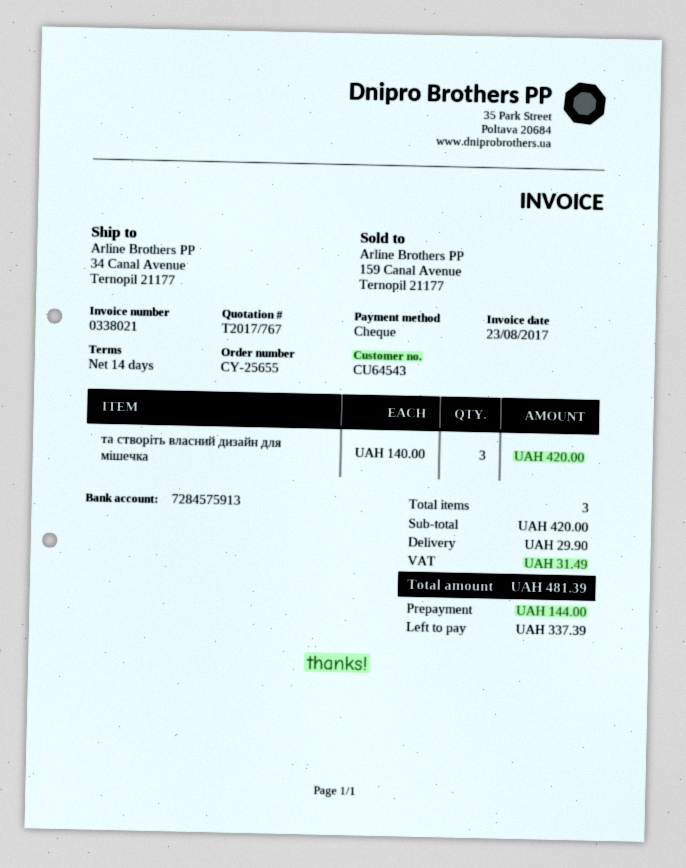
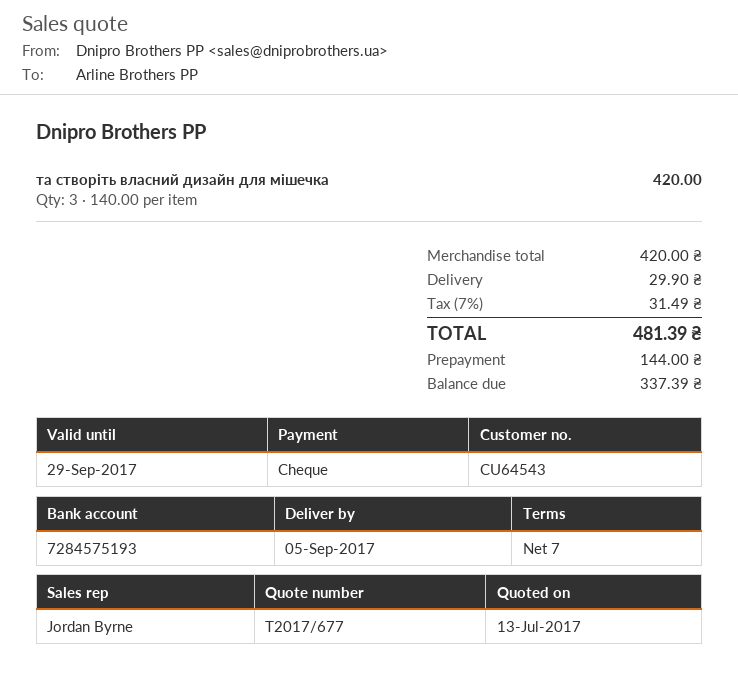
quote number: T2017/767 -> T2017/677
payment terms: 14 days -> 7 days
bank account: 7284575913 -> 7284575193

